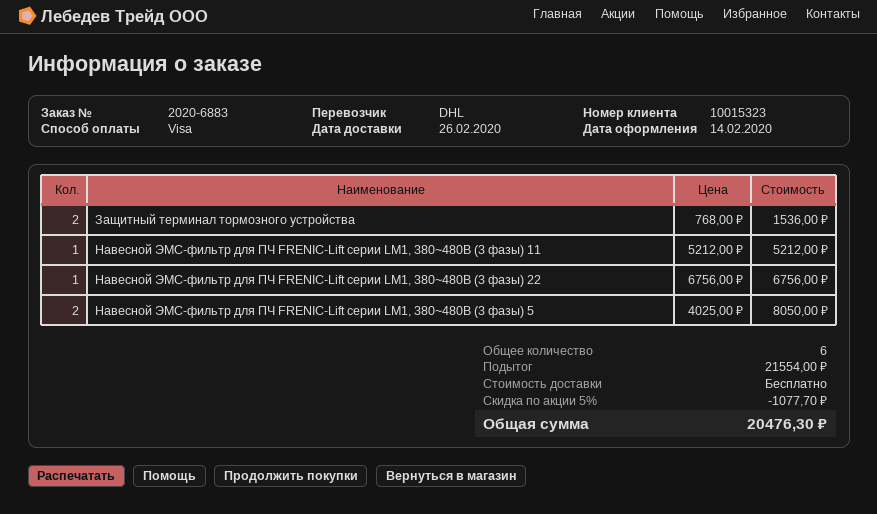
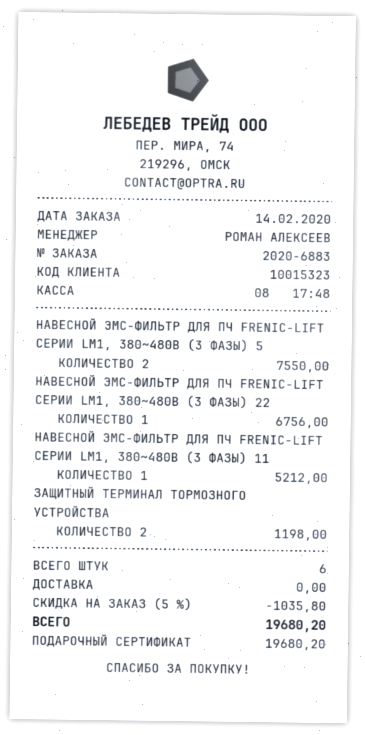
payment method: Visa -> gift card
Защитный терминал тормозного устройства: 2 for 1536.00 -> 2 for 1198.00
Навесной ЭМС-фильтр для ПЧ FRENIC-Lift серии LM1, 380~480B (3 фазы) 5: 2 for 8050.00 -> 2 for 7550.00
discount: 5% = 1077.70 -> 5% = 1035.80
total: 20476.30 -> 19680.20

